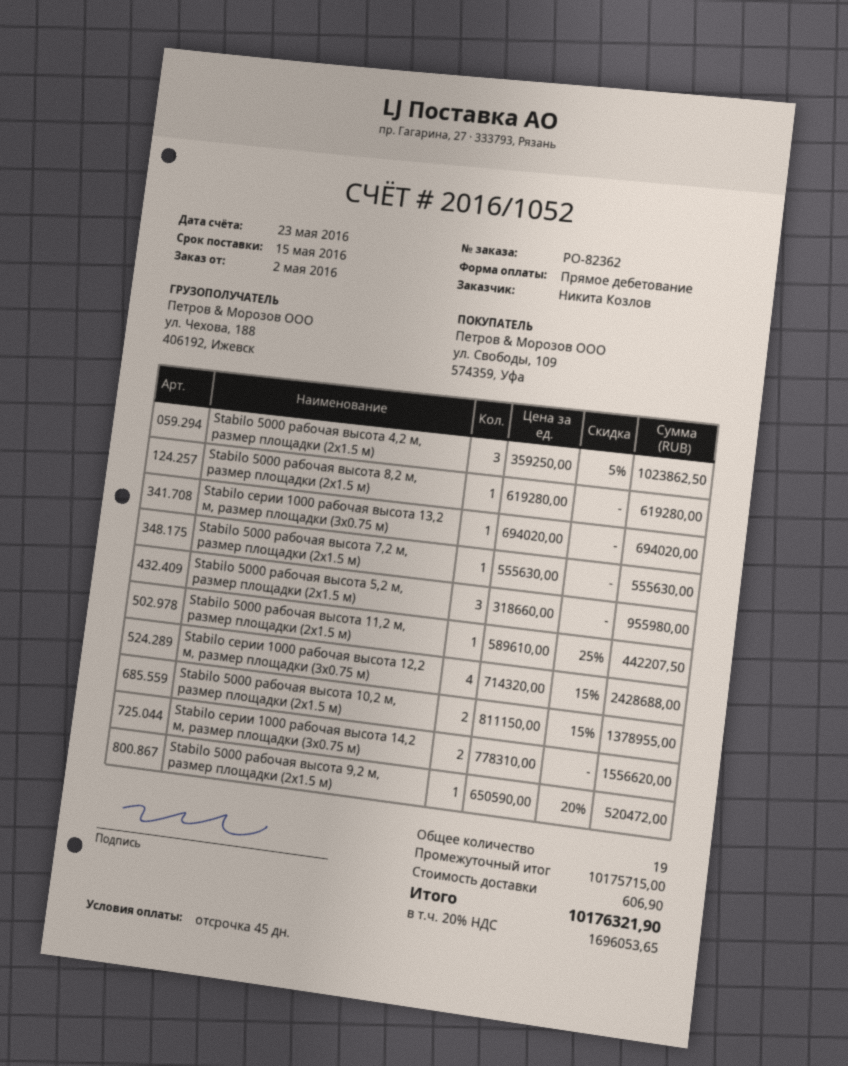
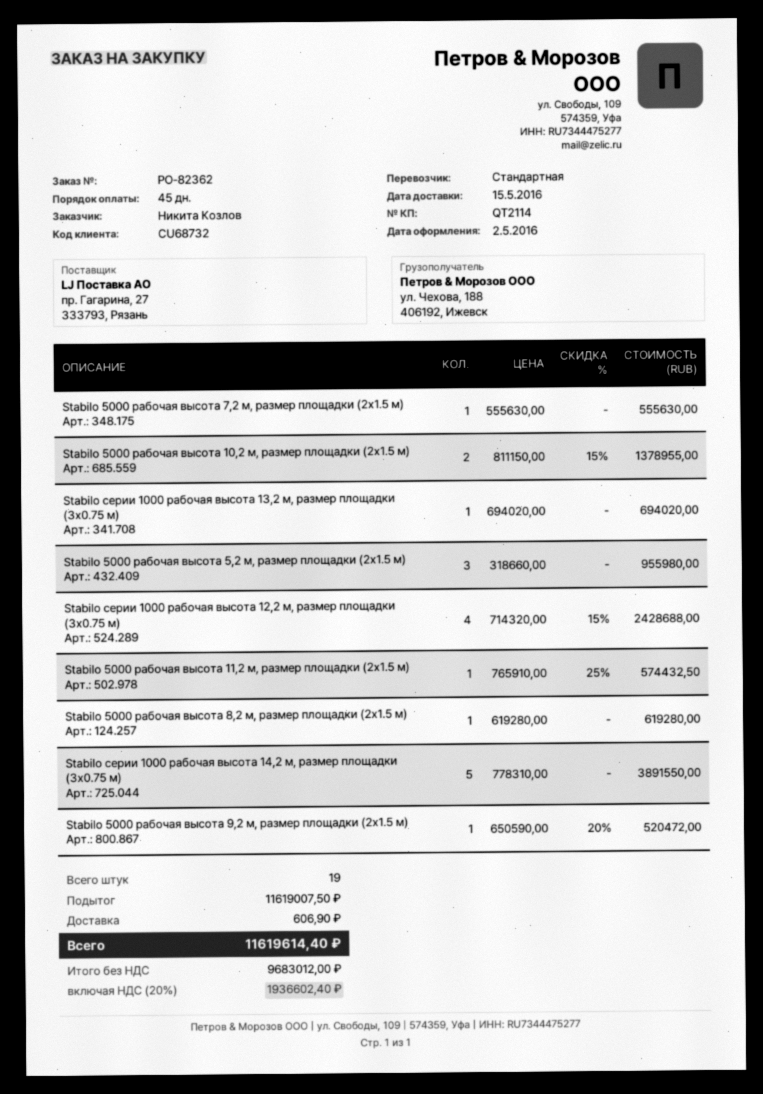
Stabilo 5000 рабочая высота 4,2 м, размер площадки (2x1.5 м): 3 x 359250.00 - 5% = 1023862.50 -> none
Stabilo 5000 рабочая высота 11,2 м, размер площадки (2x1.5 м): 1 x 589610.00 - 25% = 442207.50 -> 1 x 765910.00 - 25% = 574432.50
Stabilo серии 1000 рабочая высота 14,2 м, размер площадки (3x0.75 м): 2 x 778310.00 = 1556620.00 -> 5 x 778310.00 = 3891550.00
subtotal: 10175715.00 -> 11619007.50
tax: 20% = 1696053.65 -> 20% = 1936602.40
total: 10176321.90 -> 11619614.40

